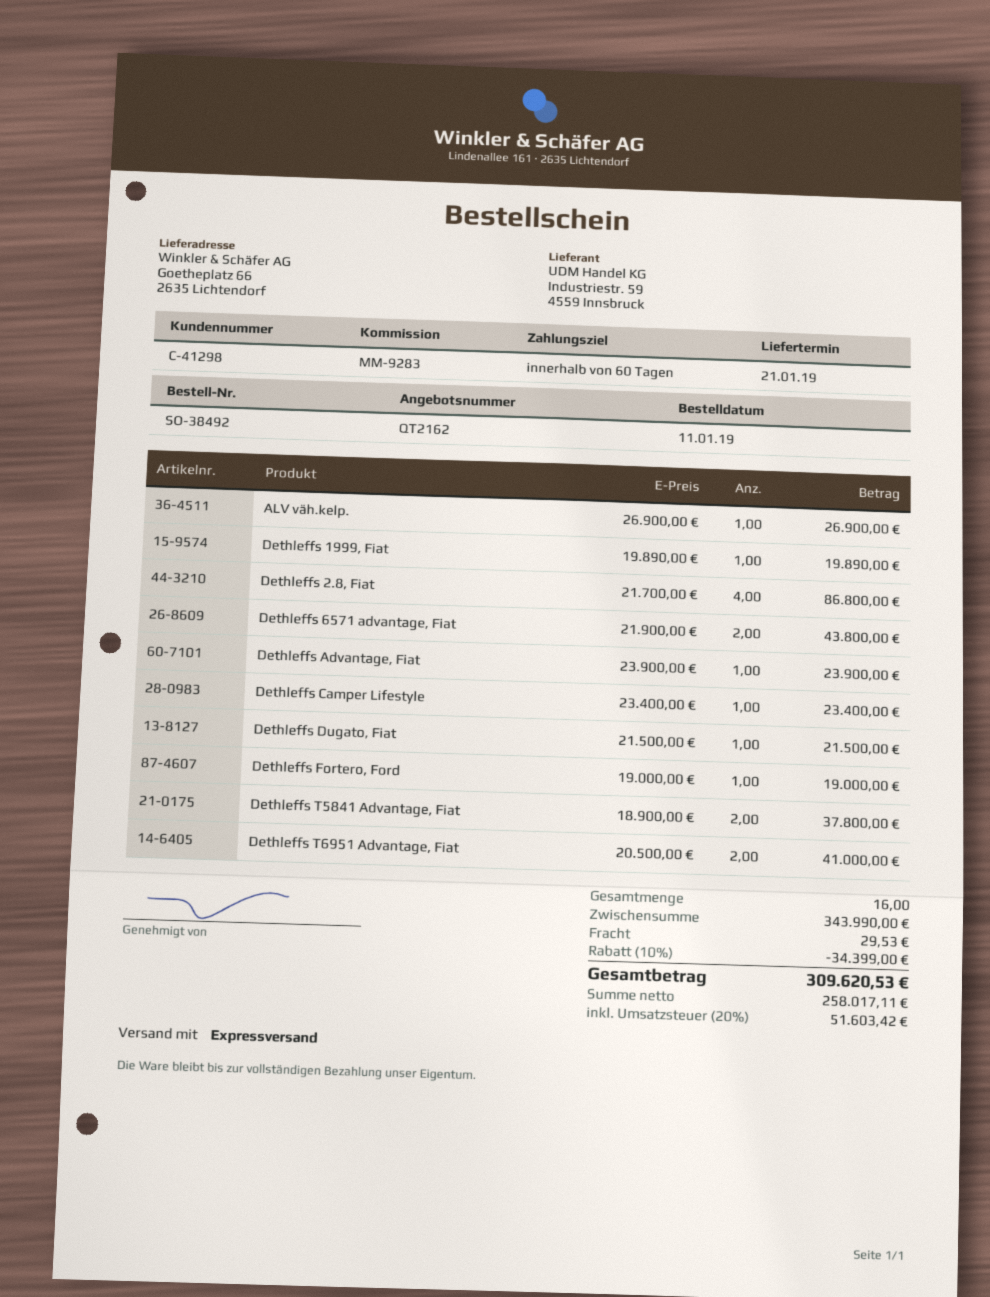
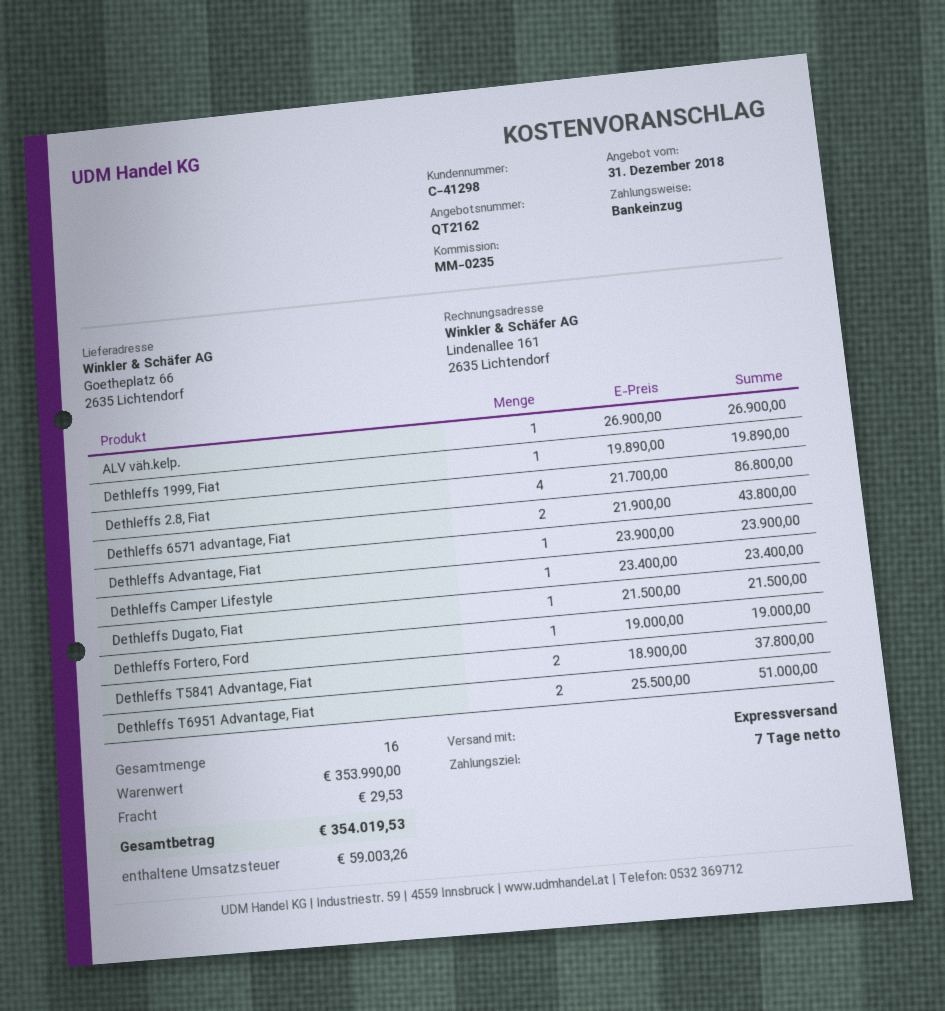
payment terms: 60 days -> 7 days
reference: MM-9283 -> MM-0235
Dethleffs T6951 Advantage, Fiat: 2 x 20500.00 = 41000.00 -> 2 x 25500.00 = 51000.00
subtotal: 343990.00 -> 353990.00
discount: 10% = 34399.00 -> none
tax: 51603.42 -> 59003.26
total: 309620.53 -> 354019.53

